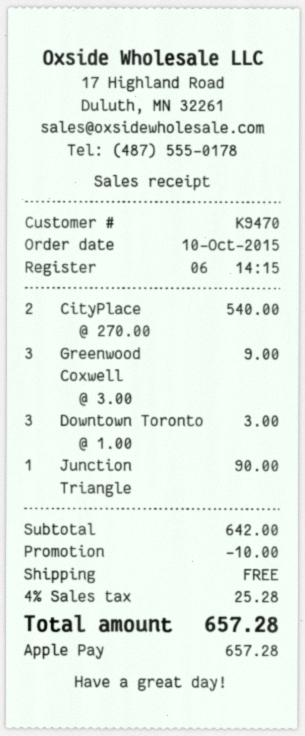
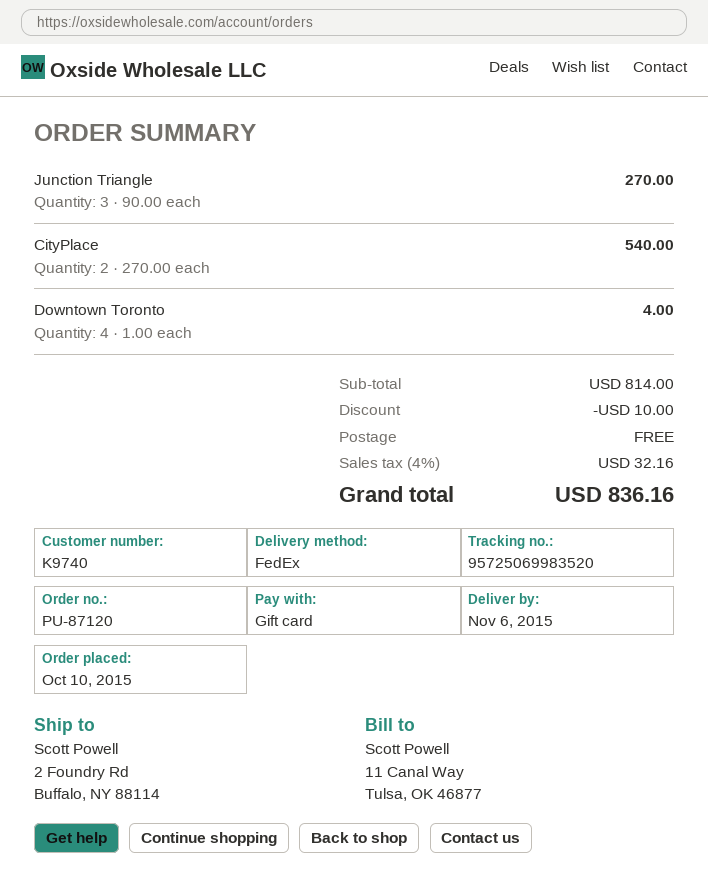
customer number: K9470 -> K9740
payment method: Apple Pay -> gift card
Greenwood Coxwell: 3 x 3.00 = 9.00 -> none
Downtown Toronto: 3 x 1.00 = 3.00 -> 4 x 1.00 = 4.00
Junction Triangle: 1 x 90.00 = 90.00 -> 3 x 90.00 = 270.00
subtotal: 642.00 -> 814.00
tax: 4% = 25.28 -> 4% = 32.16
total: 657.28 -> 836.16

